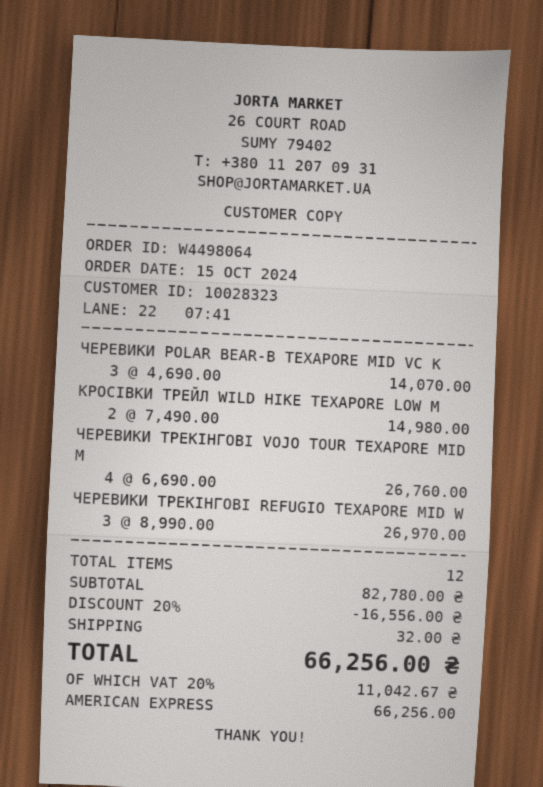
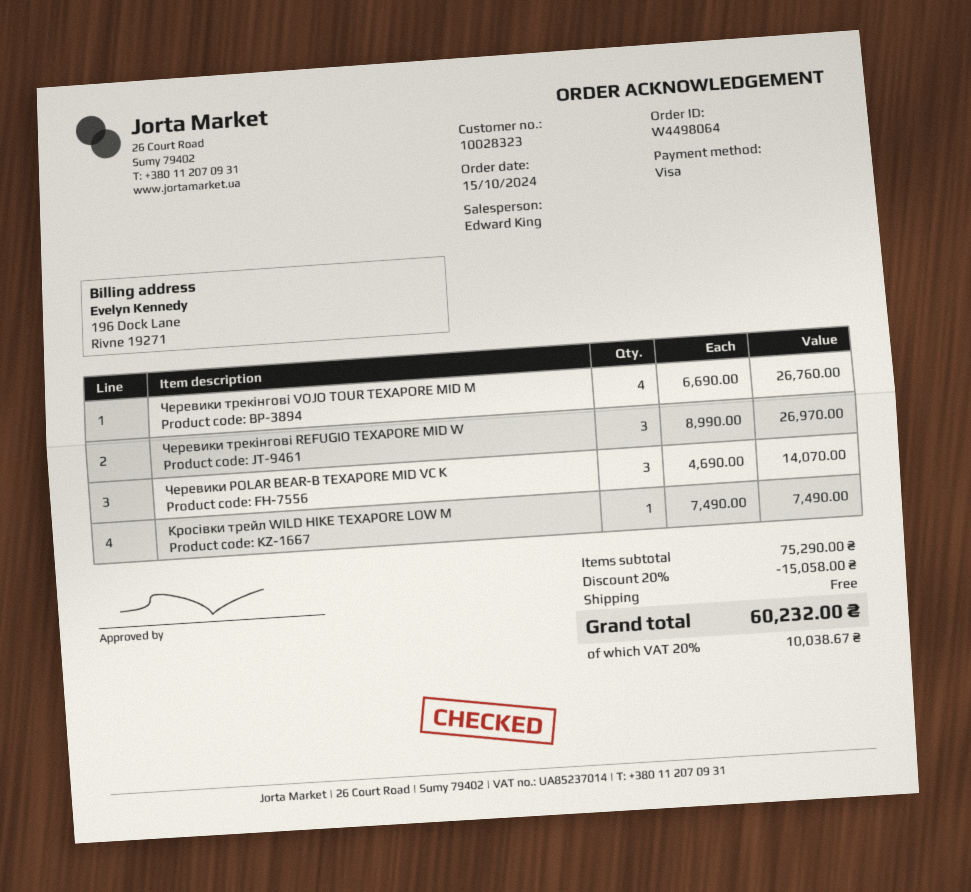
payment method: American Express -> Visa
КРОСІВКИ ТРЕЙЛ WILD HIKE TEXAPORE LOW M: 2 x 7490.00 = 14980.00 -> 1 x 7490.00 = 7490.00
subtotal: 82780.00 -> 75290.00
discount: 20% = 16556.00 -> 20% = 15058.00
shipping: 32.00 -> 0.00
tax: 20% = 11042.67 -> 20% = 10038.67
total: 66256.00 -> 60232.00

